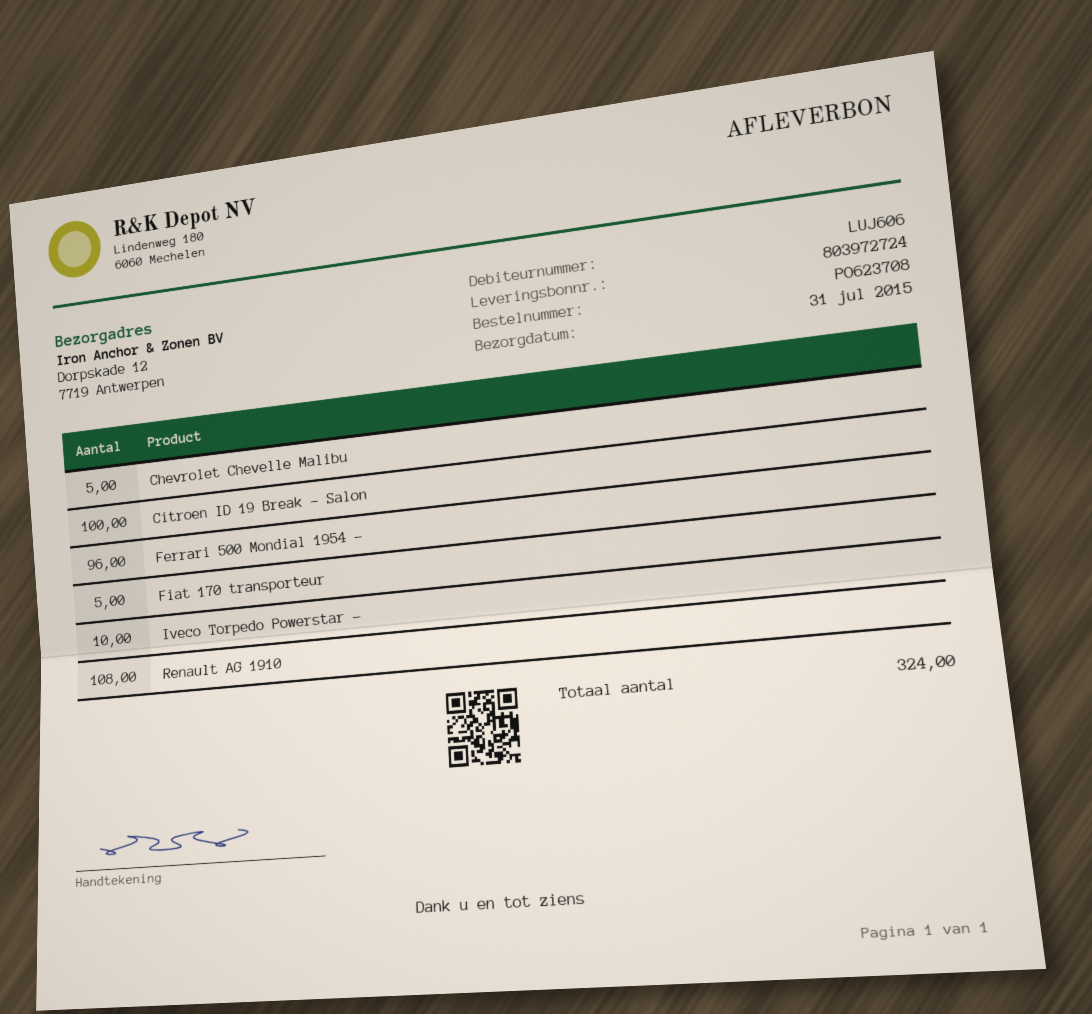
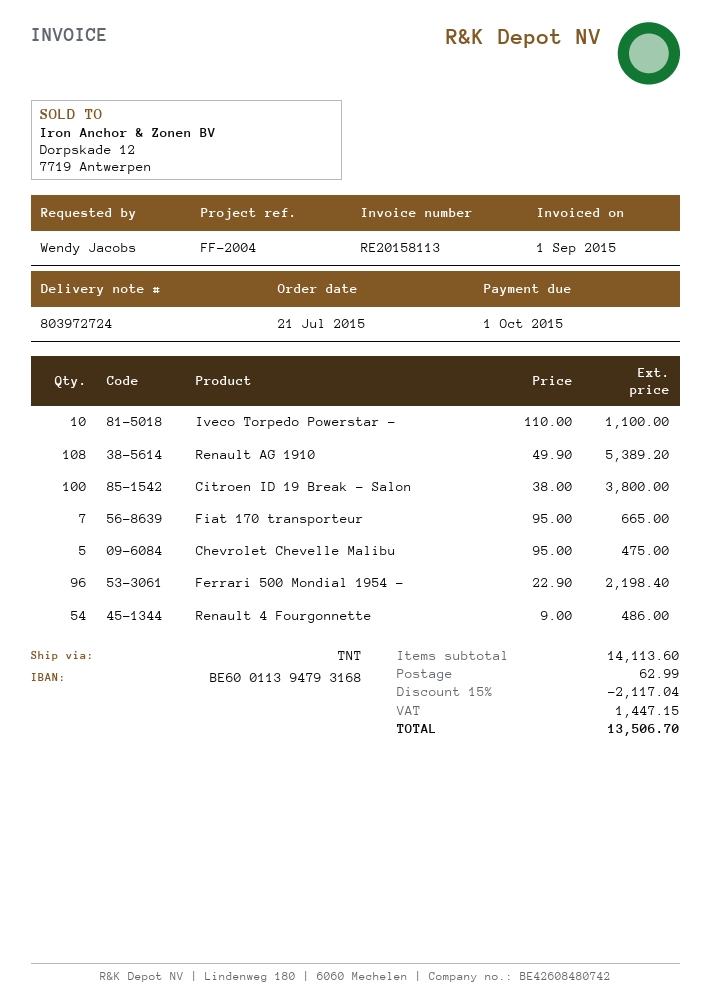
Fiat 170 transporteur: 5 -> 7
Renault 4 Fourgonnette: none -> 54

